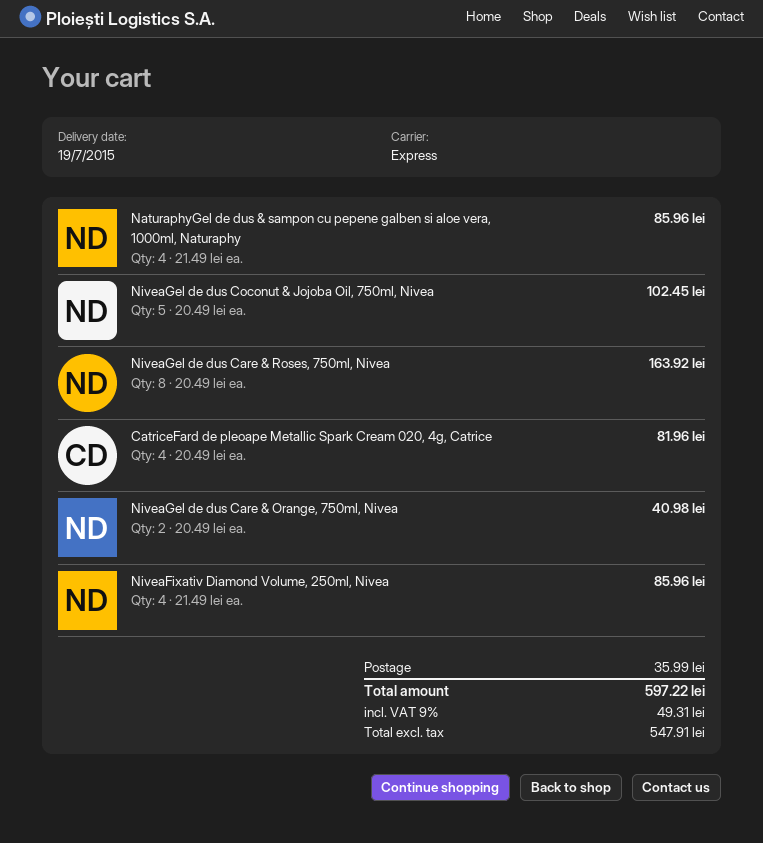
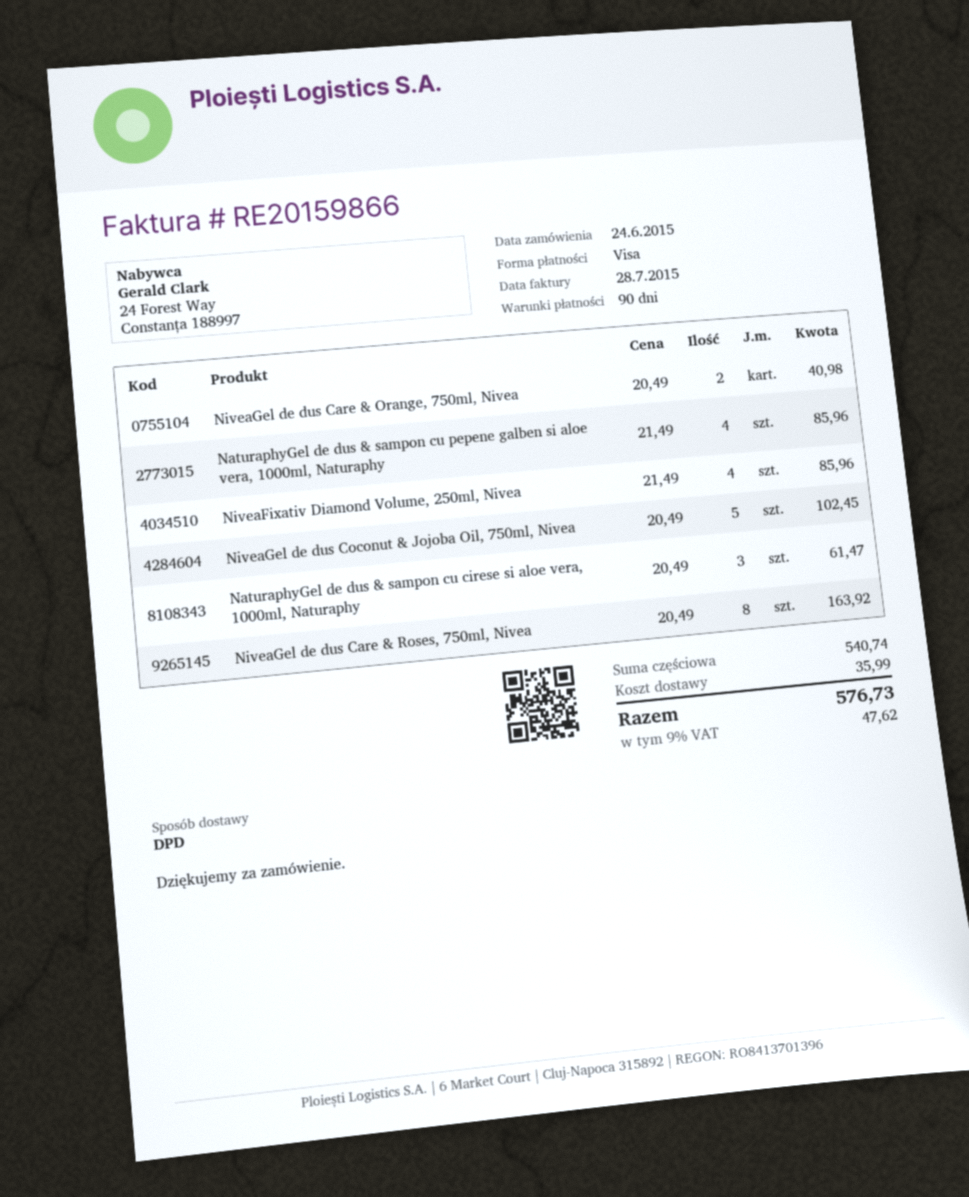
shipping method: express -> DPD
CatriceFard de pleoape Metallic Spark Cream 020, 4g, Catrice: 4 x 20.49 = 81.96 -> none
NaturaphyGel de dus & sampon cu cirese si aloe vera, 1000ml, Naturaphy: none -> 3 x 20.49 = 61.47
tax: 9% = 49.31 -> 9% = 47.62
total: 597.22 -> 576.73

